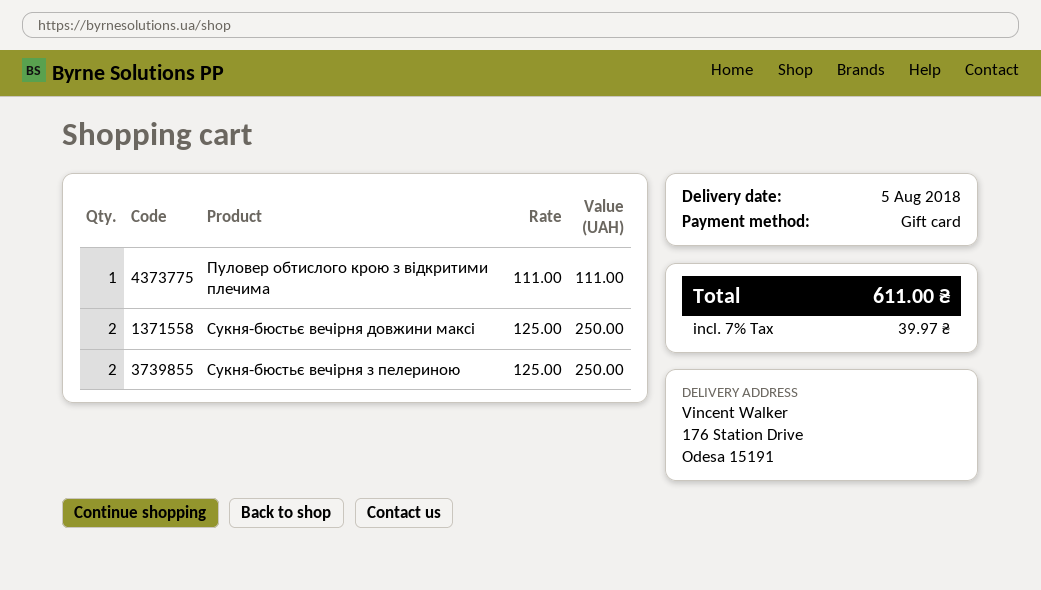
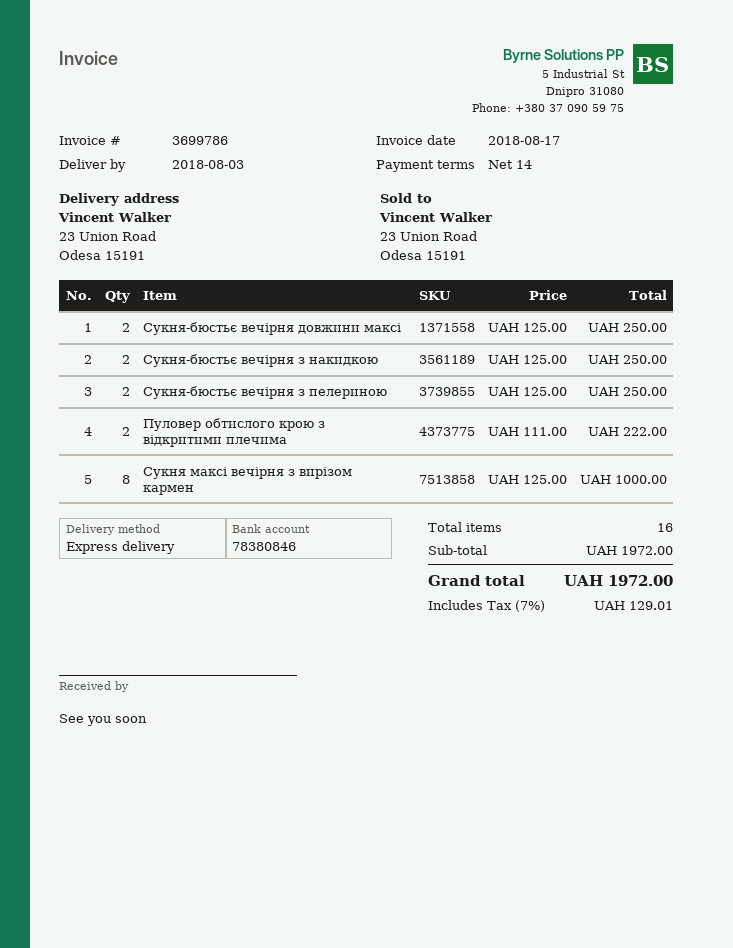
delivery date: 2018-08-05 -> 2018-08-03
ship to: 176 Station Drive, Odesa 15191 -> 23 Union Road, Odesa 15191
Пуловер обтислого крою з відкритими плечима: 1 x 111.00 = 111.00 -> 2 x 111.00 = 222.00
Сукня-бюстьє вечірня з накидкою: none -> 2 x 125.00 = 250.00
Сукня максі вечірня з вирізом кармен: none -> 8 x 125.00 = 1000.00
tax: 7% = 39.97 -> 7% = 129.01
total: 611.00 -> 1972.00

